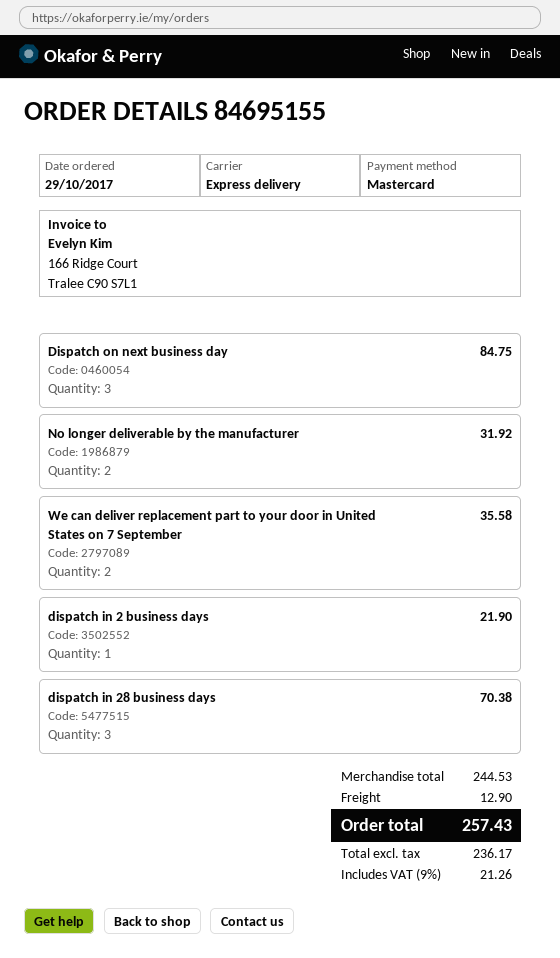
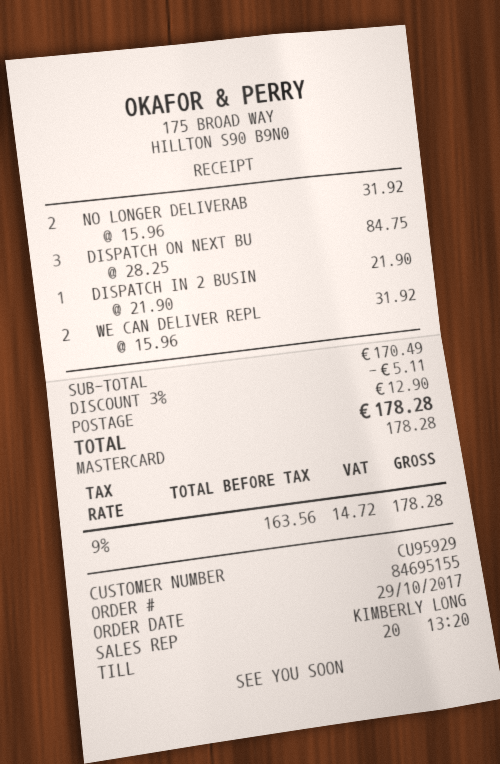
We can deliver replacement part to your door in United States on 7 September: 2 for 35.58 -> 2 for 31.92
dispatch in 28 business days: 3 for 70.38 -> none
subtotal: 244.53 -> 170.49
discount: none -> 3% = 5.11
net: 236.17 -> 163.56
tax: 9% = 21.26 -> 9% = 14.72
total: 257.43 -> 178.28

